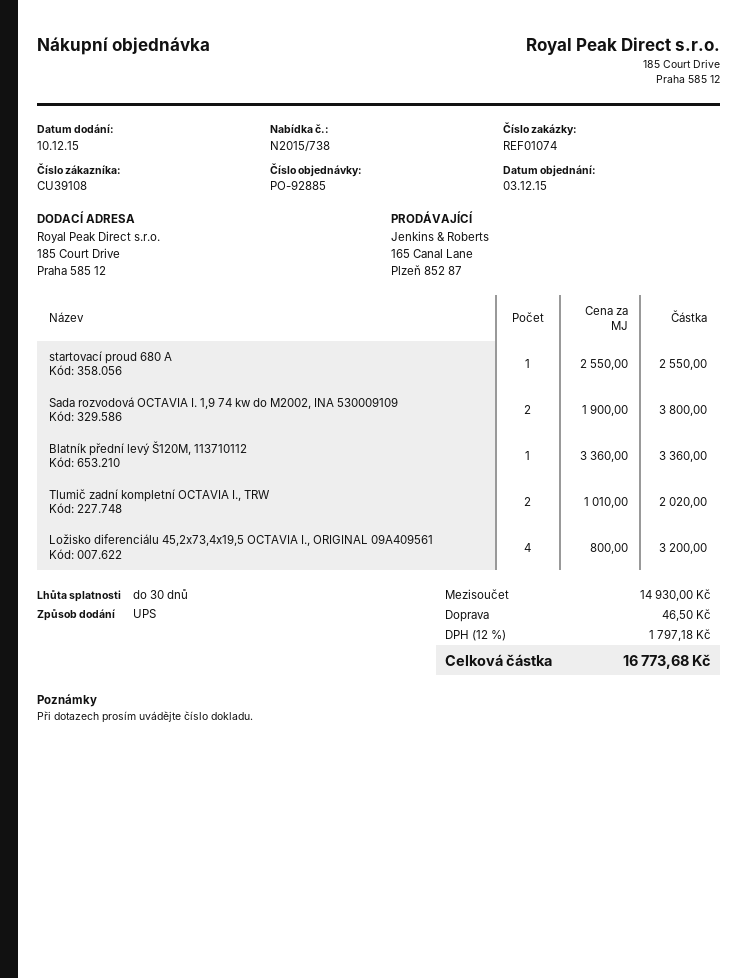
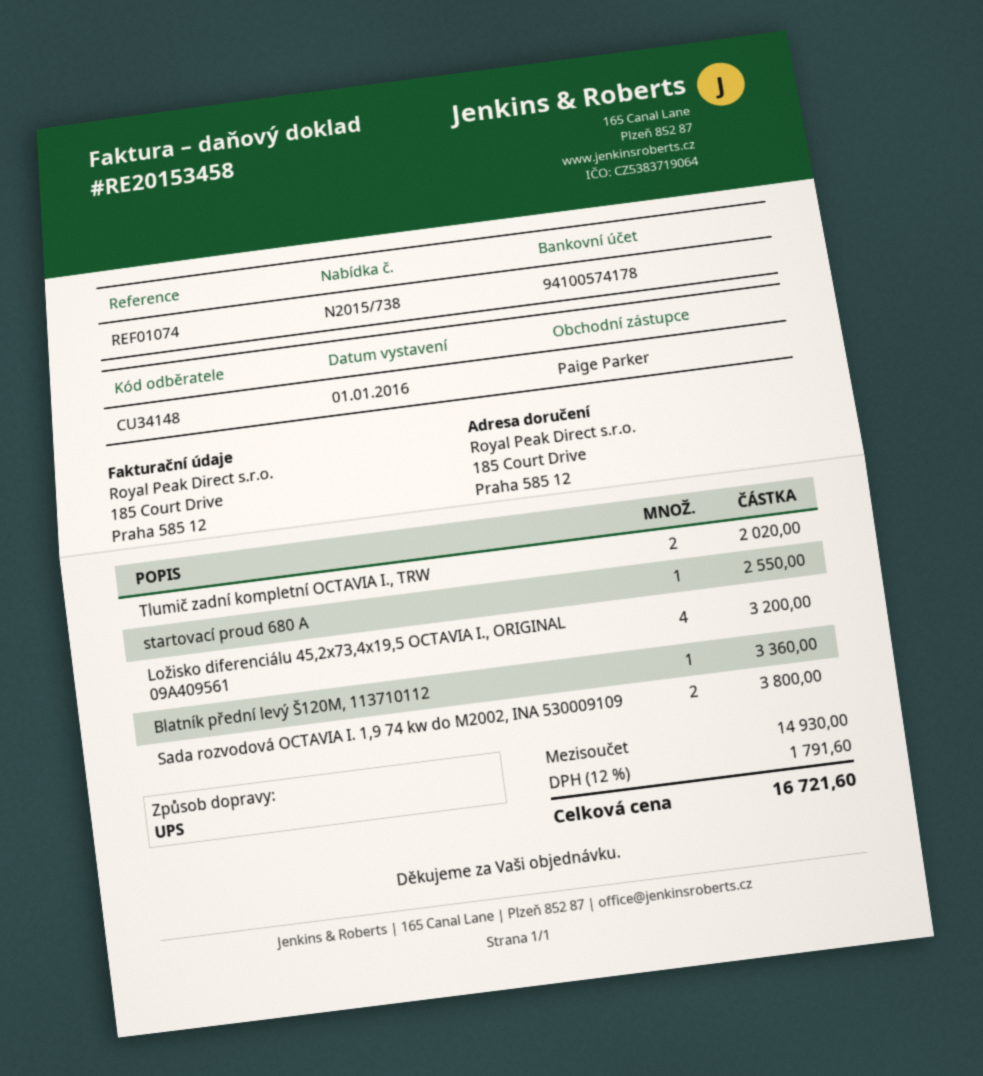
customer number: CU39108 -> CU34148
shipping: 46.50 -> none
tax: 12% = 1797.18 -> 12% = 1791.60
total: 16773.68 -> 16721.60

